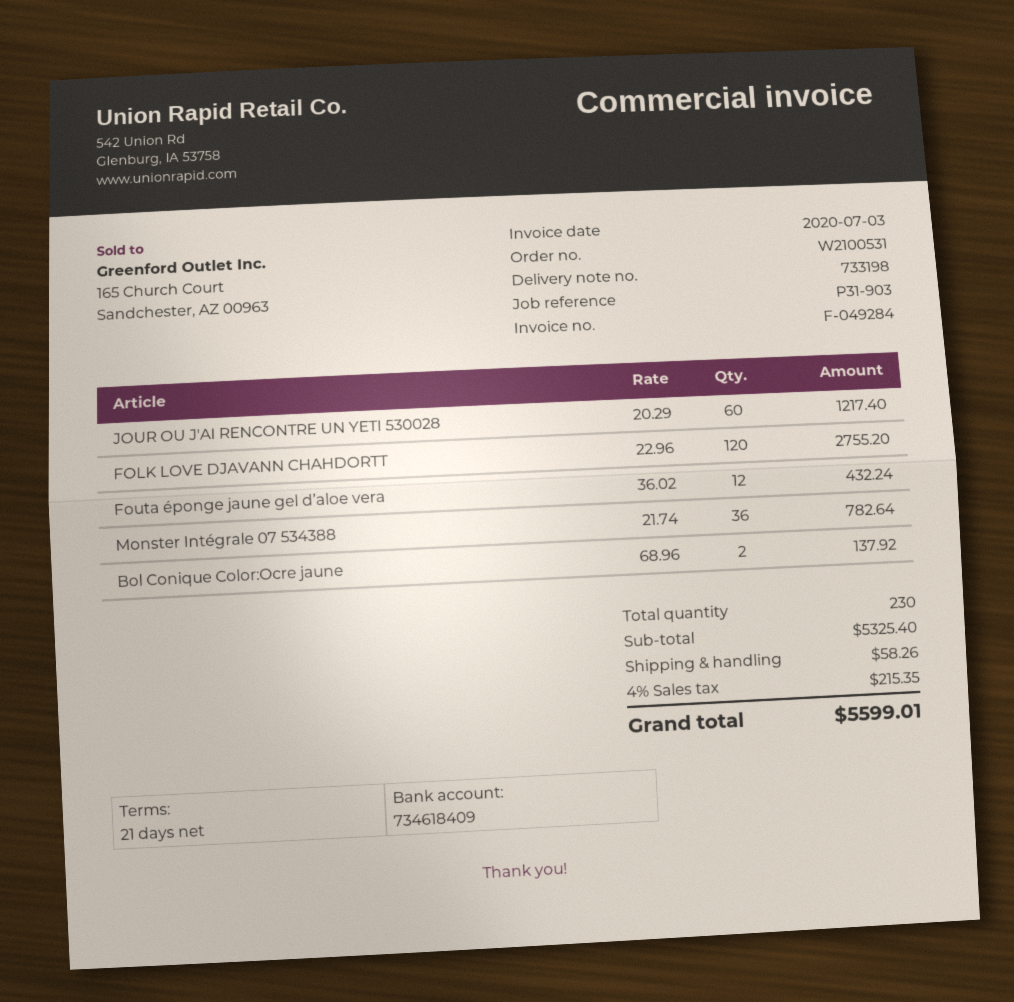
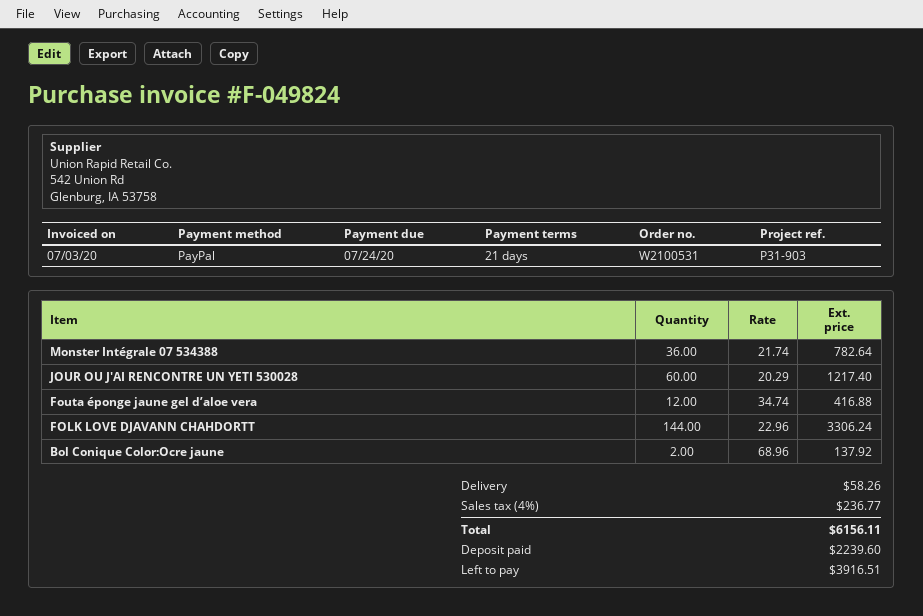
invoice number: F-049284 -> F-049824
FOLK LOVE DJAVANN CHAHDORTT: 120 x 22.96 = 2755.20 -> 144 x 22.96 = 3306.24
Fouta éponge jaune gel d’aloe vera: 12 x 36.02 = 432.24 -> 12 x 34.74 = 416.88
tax: 4% = 215.35 -> 4% = 236.77
total: 5599.01 -> 6156.11

